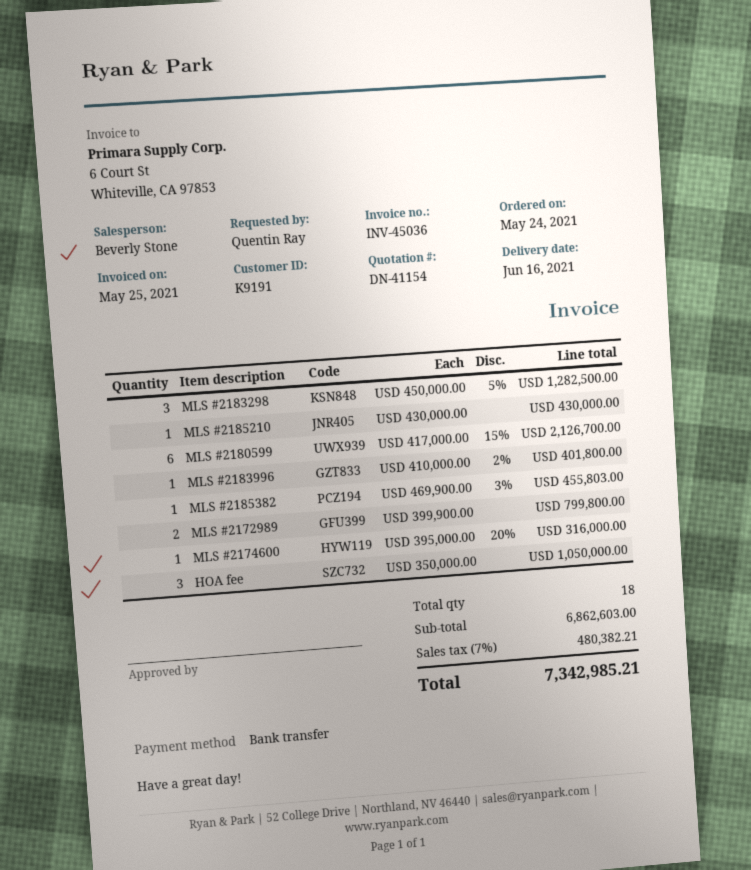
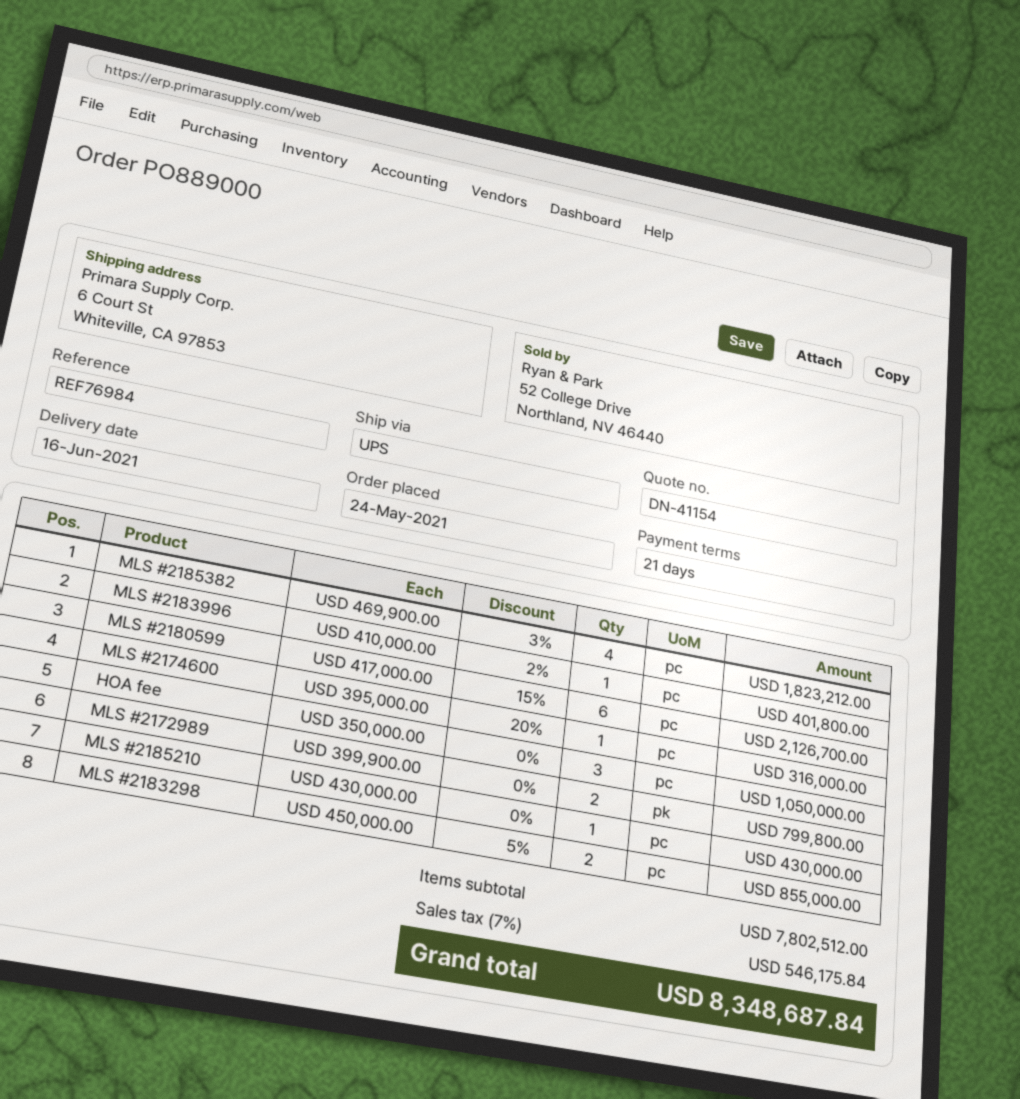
MLS #2183298: 3 x 450000.00 - 5% = 1282500.00 -> 2 x 450000.00 - 5% = 855000.00
MLS #2185382: 1 x 469900.00 - 3% = 455803.00 -> 4 x 469900.00 - 3% = 1823212.00
subtotal: 6862603.00 -> 7802512.00
tax: 7% = 480382.21 -> 7% = 546175.84
total: 7342985.21 -> 8348687.84

